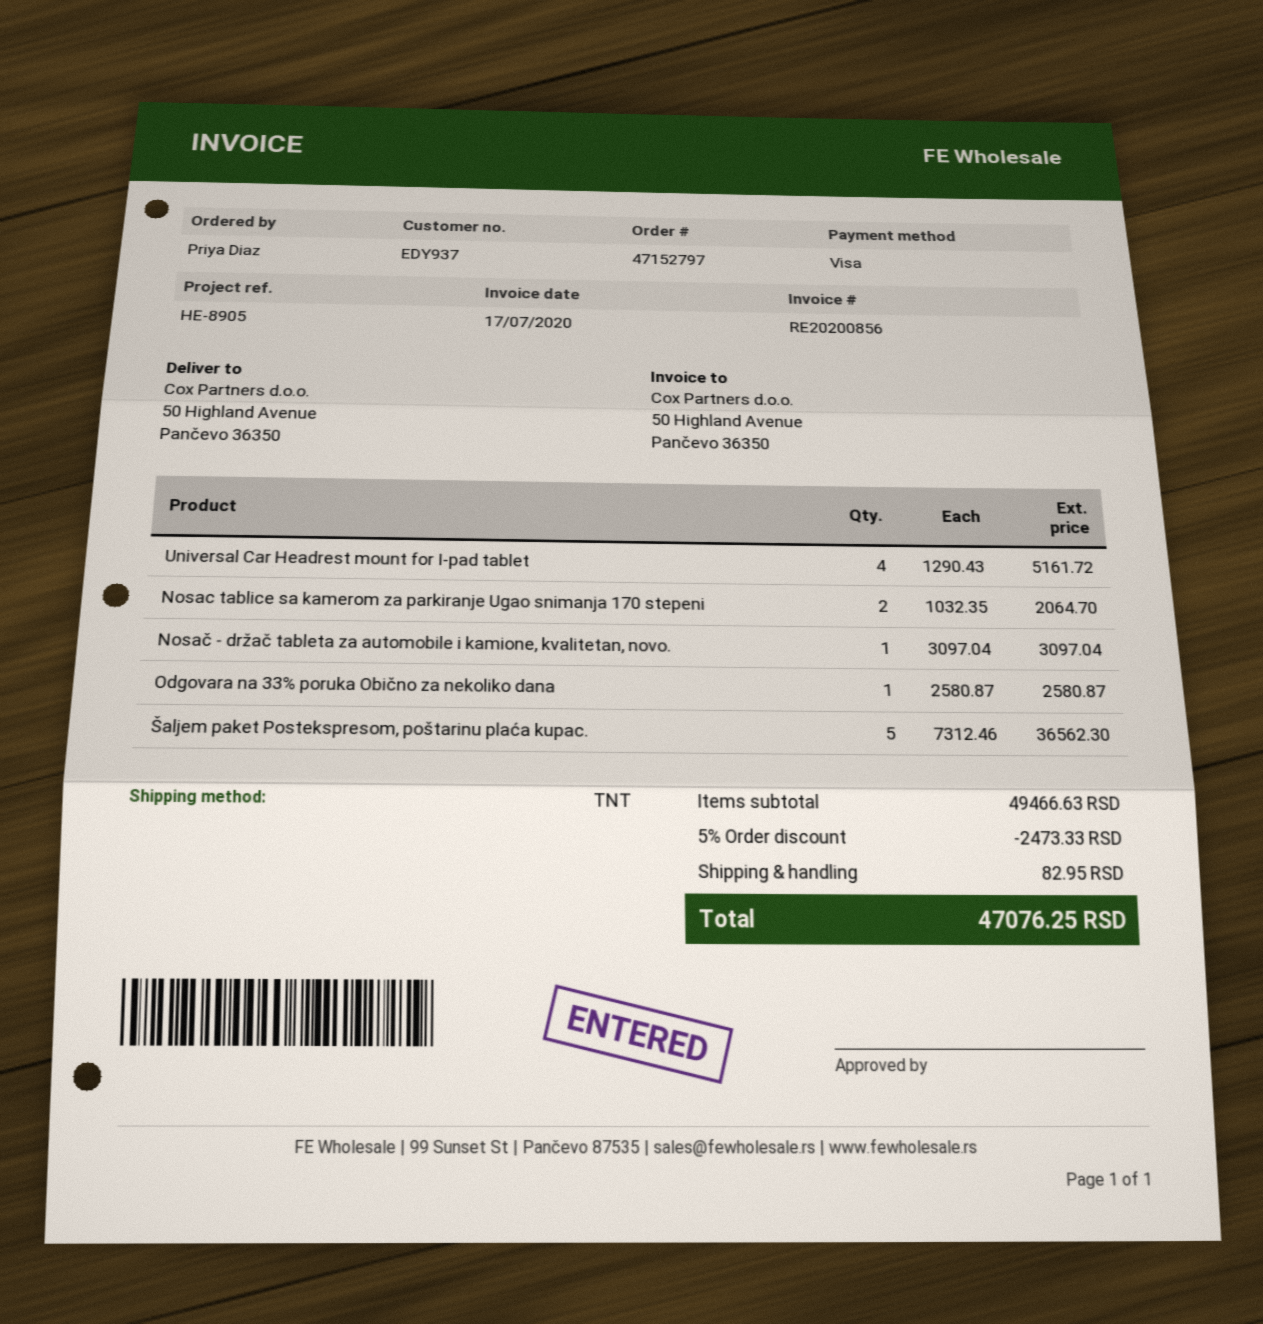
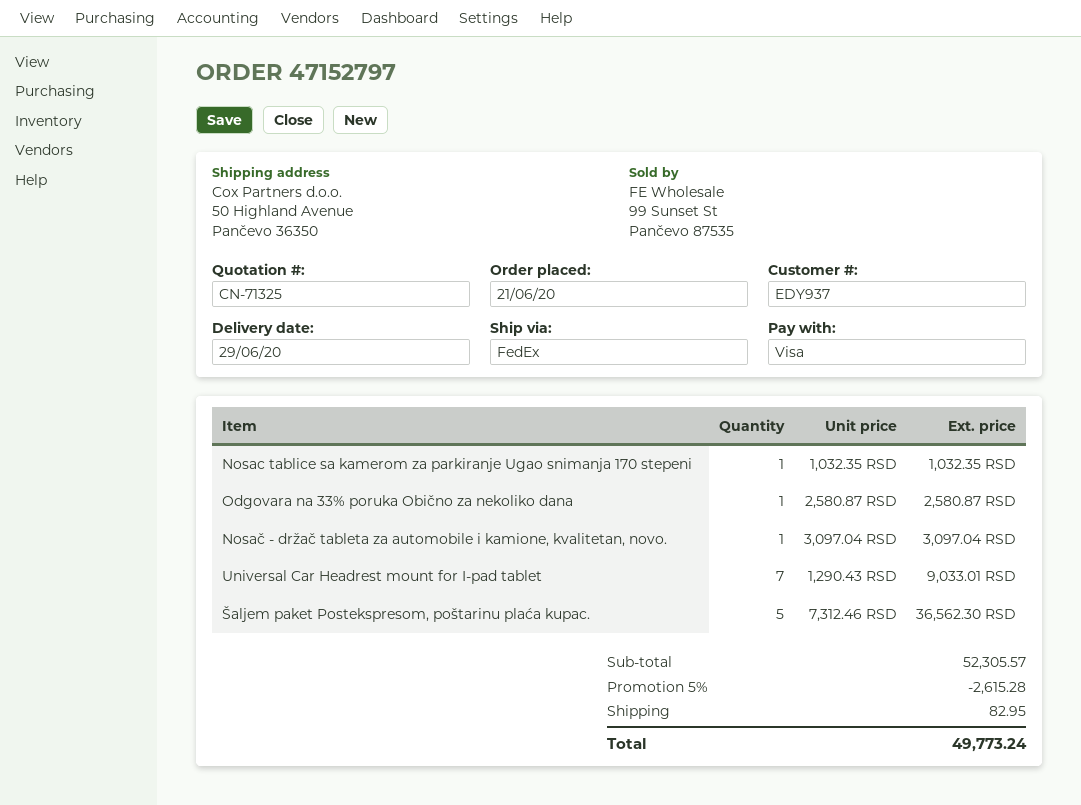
shipping method: TNT -> FedEx
Universal Car Headrest mount for I-pad tablet: 4 x 1290.43 = 5161.72 -> 7 x 1290.43 = 9033.01
Nosac tablice sa kamerom za parkiranje Ugao snimanja 170 stepeni: 2 x 1032.35 = 2064.70 -> 1 x 1032.35 = 1032.35
subtotal: 49466.63 -> 52305.57
discount: 5% = 2473.33 -> 5% = 2615.28
total: 47076.25 -> 49773.24

